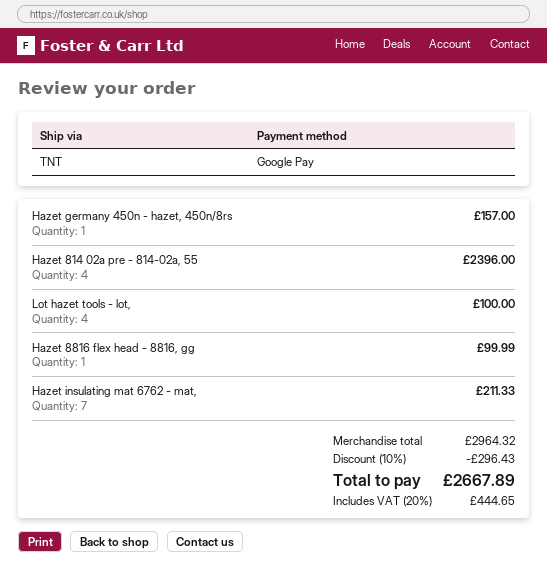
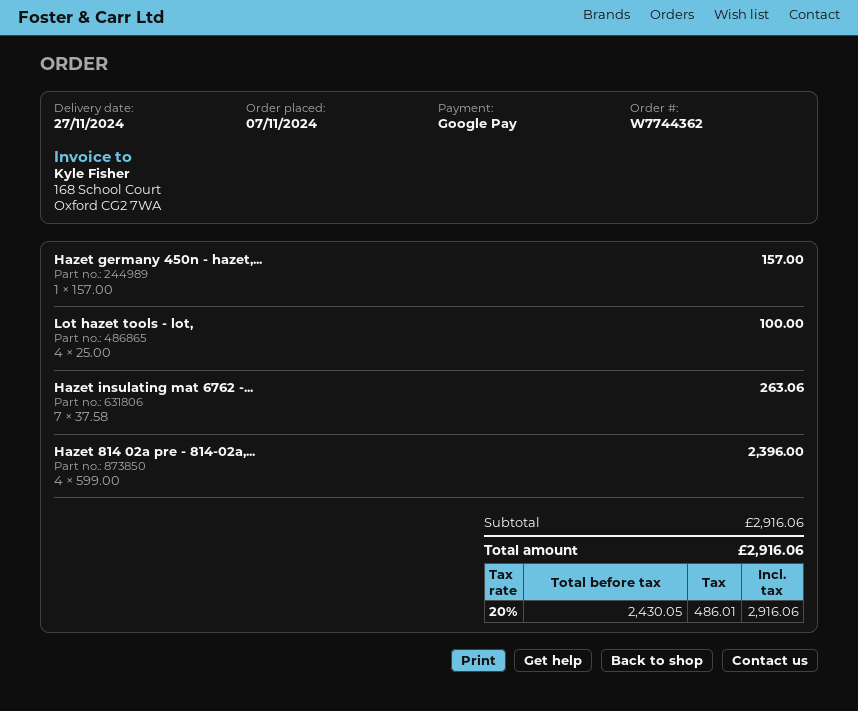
Hazet 8816 flex head - 8816, gg: 1 for 99.99 -> none
Hazet insulating mat 6762 - mat,: 7 for 211.33 -> 7 for 263.06
subtotal: 2964.32 -> 2916.06
discount: 10% = 296.43 -> none
tax: 20% = 444.65 -> 20% = 486.01
total: 2667.89 -> 2916.06

